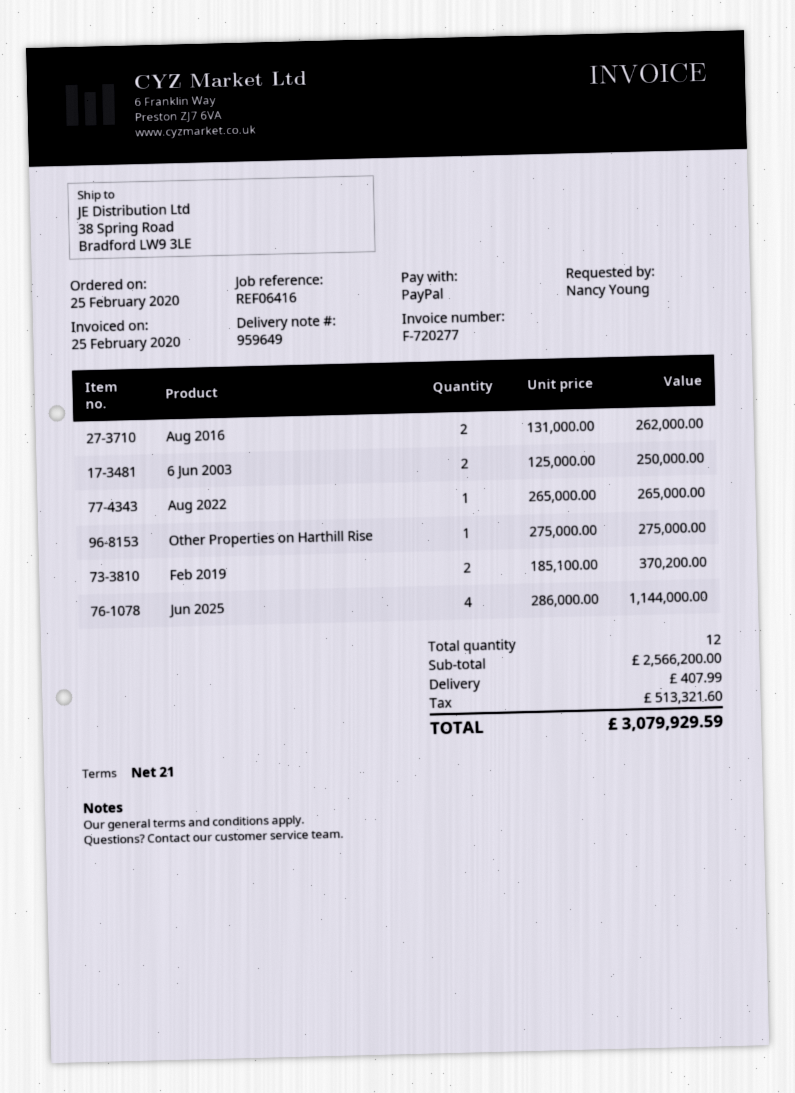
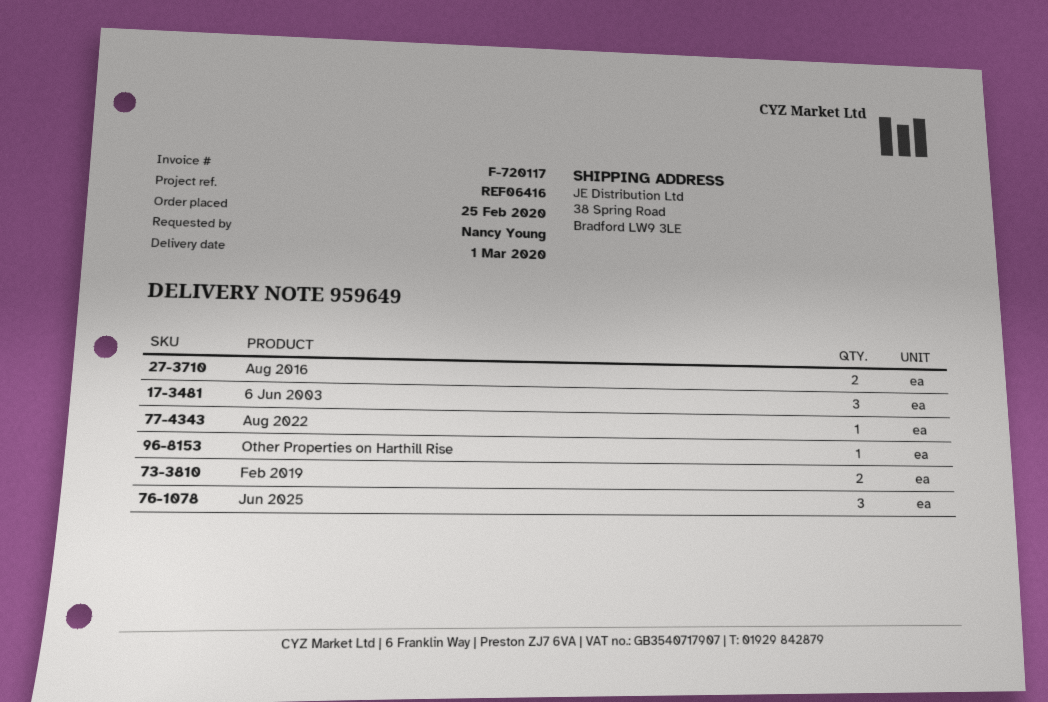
invoice number: F-720277 -> F-720117
6 Jun 2003: 2 -> 3
Jun 2025: 4 -> 3

